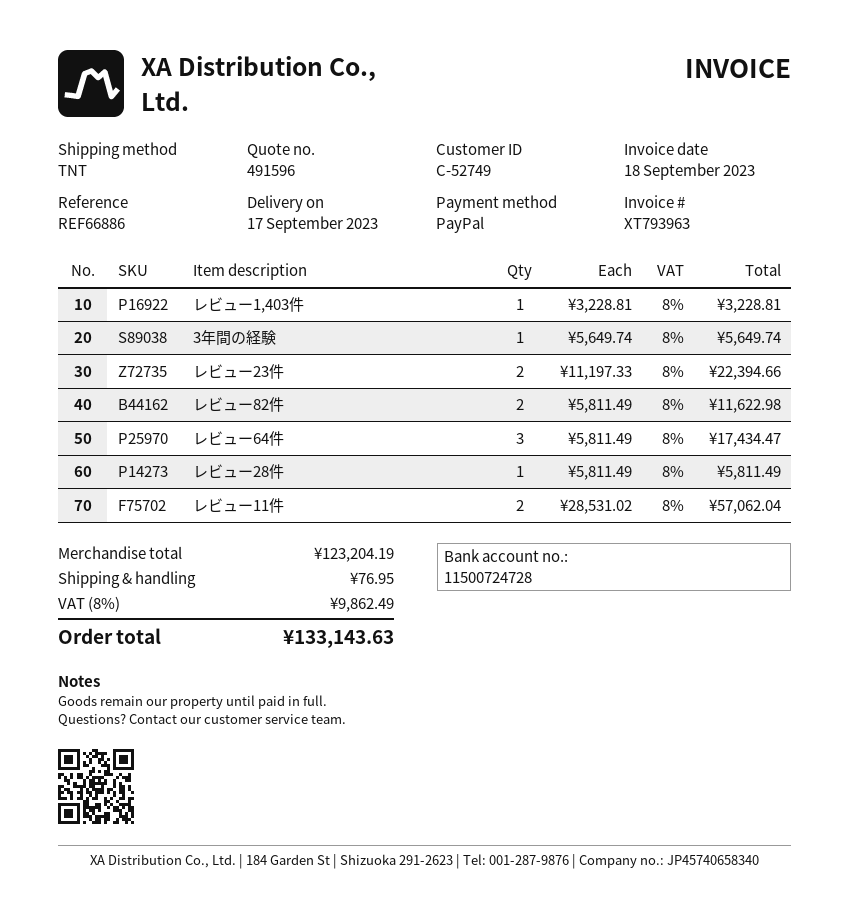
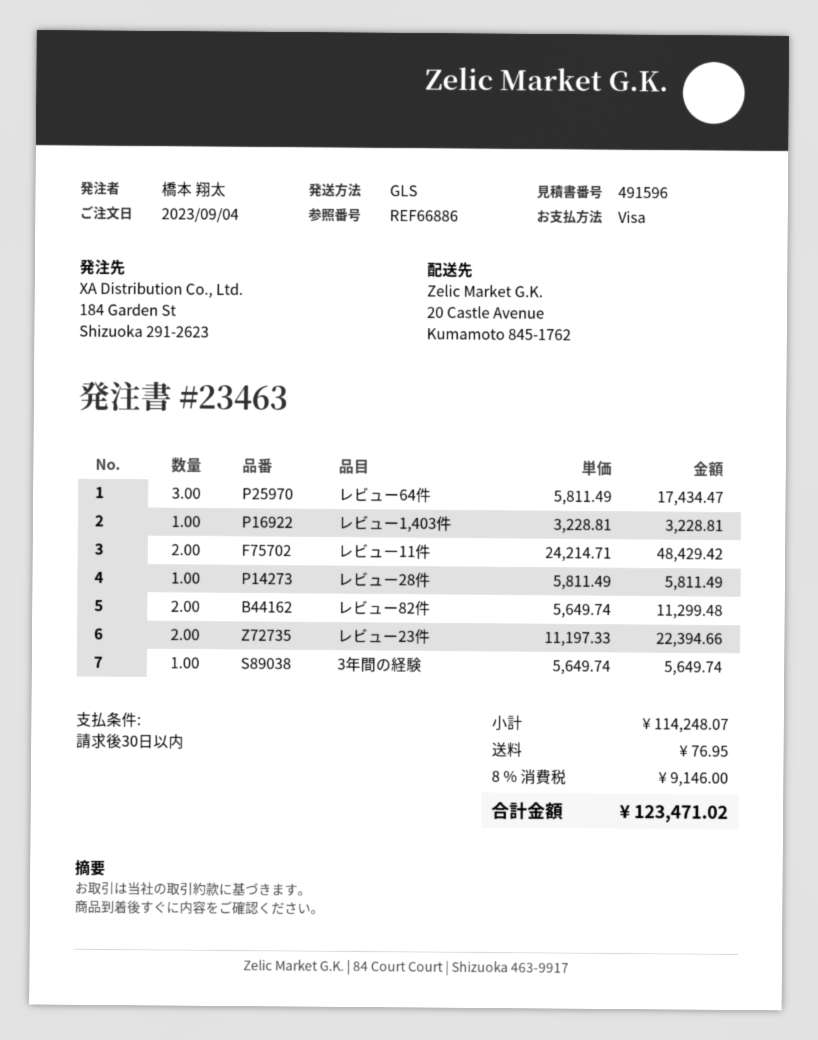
payment method: PayPal -> Visa
shipping method: TNT -> GLS
レビュー82件: 2 x 5811.49 = 11622.98 -> 2 x 5649.74 = 11299.48
レビュー11件: 2 x 28531.02 = 57062.04 -> 2 x 24214.71 = 48429.42
subtotal: 123204.19 -> 114248.07
tax: 8% = 9862.49 -> 8% = 9146.00
total: 133143.63 -> 123471.02

